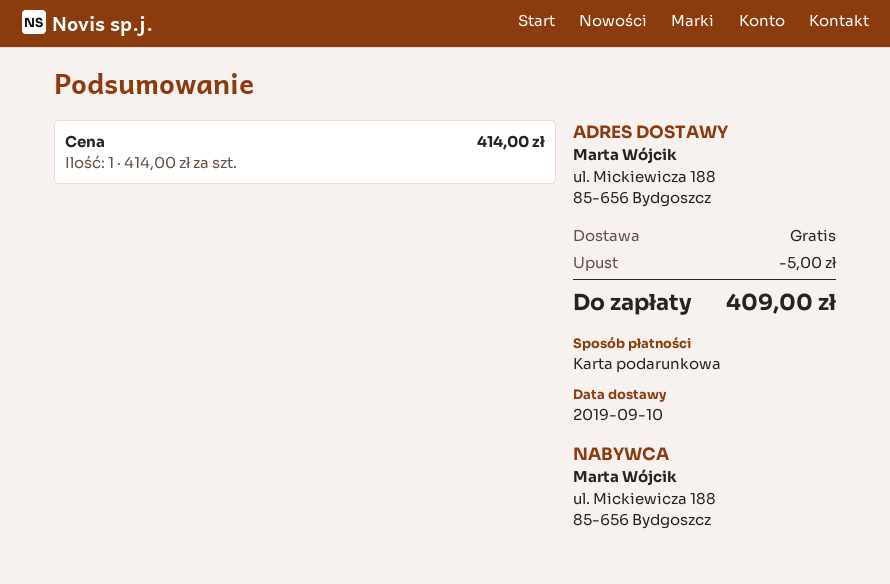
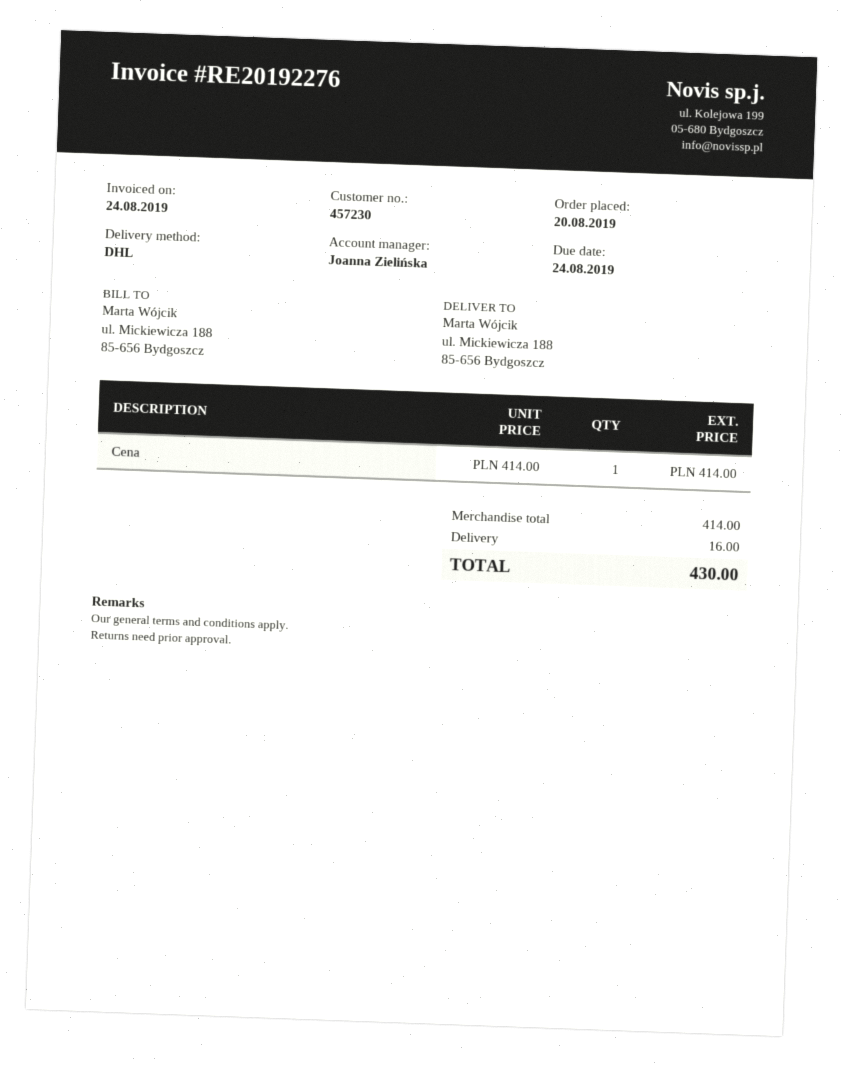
discount: 5.00 -> none
shipping: 0.00 -> 16.00
total: 409.00 -> 430.00

